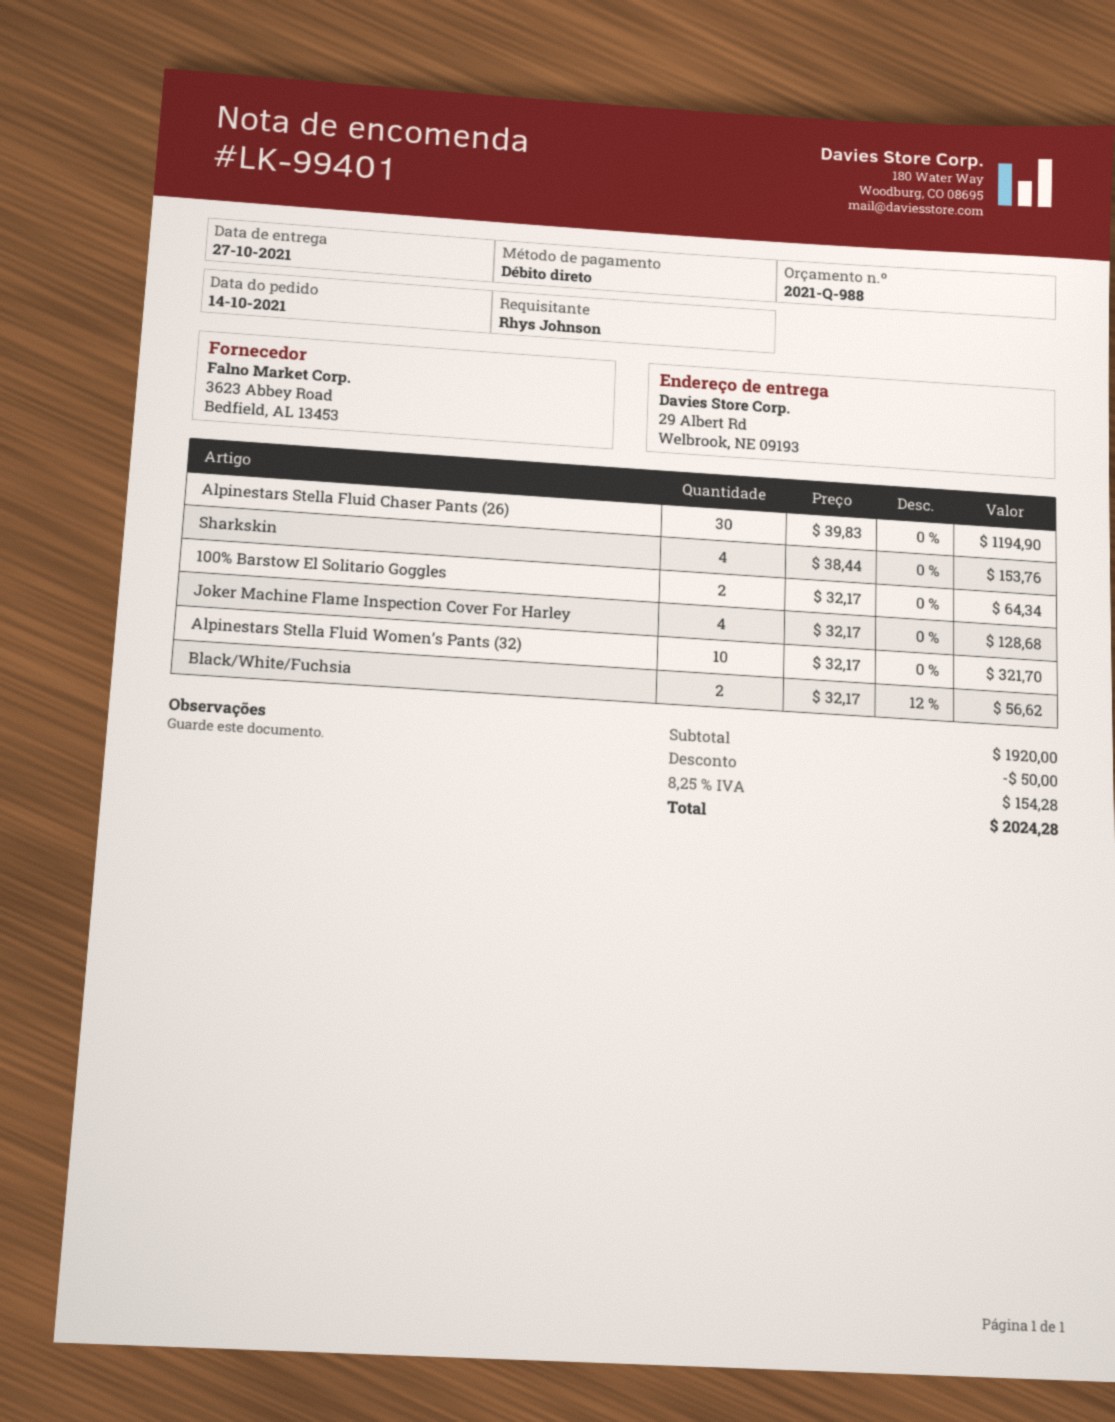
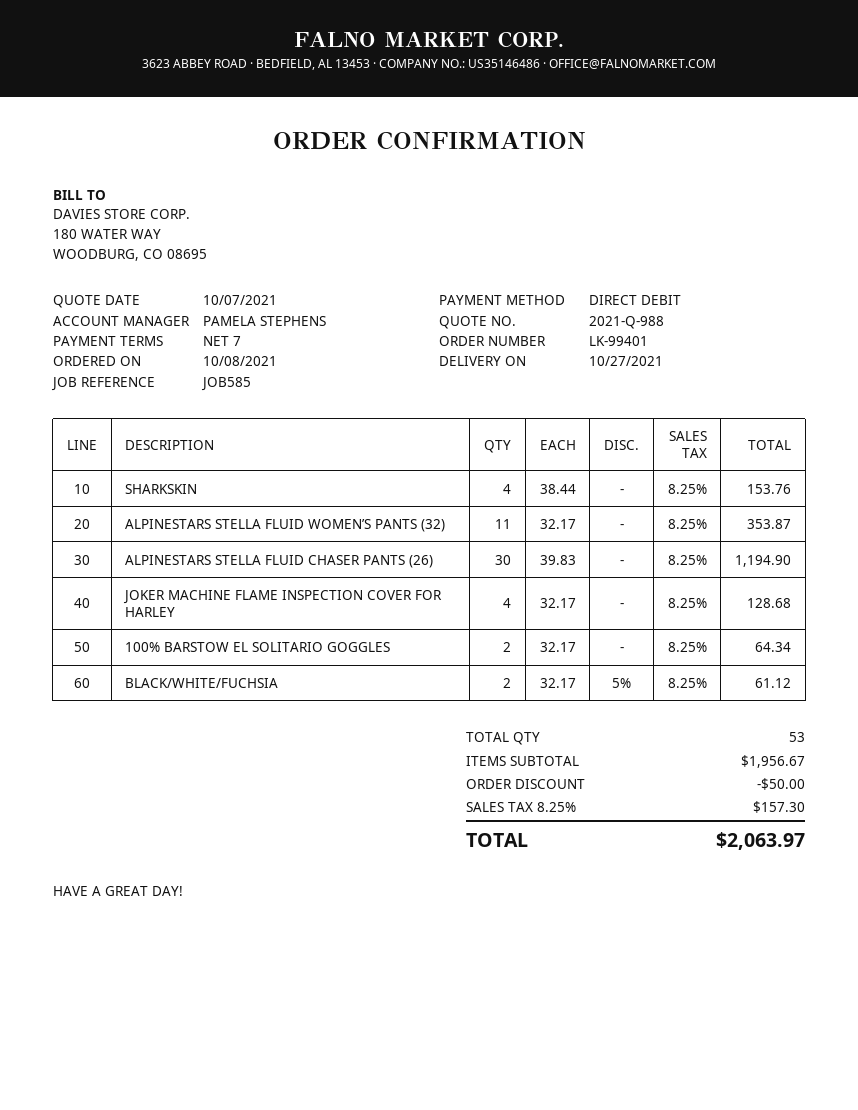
order date: 2021-10-14 -> 2021-10-08
Alpinestars Stella Fluid Women’s Pants (32): 10 x 32.17 = 321.70 -> 11 x 32.17 = 353.87
Black/White/Fuchsia: 2 x 32.17 - 12% = 56.62 -> 2 x 32.17 - 5% = 61.12
subtotal: 1920.00 -> 1956.67
tax: 8.25% = 154.28 -> 8.25% = 157.30
total: 2024.28 -> 2063.97

